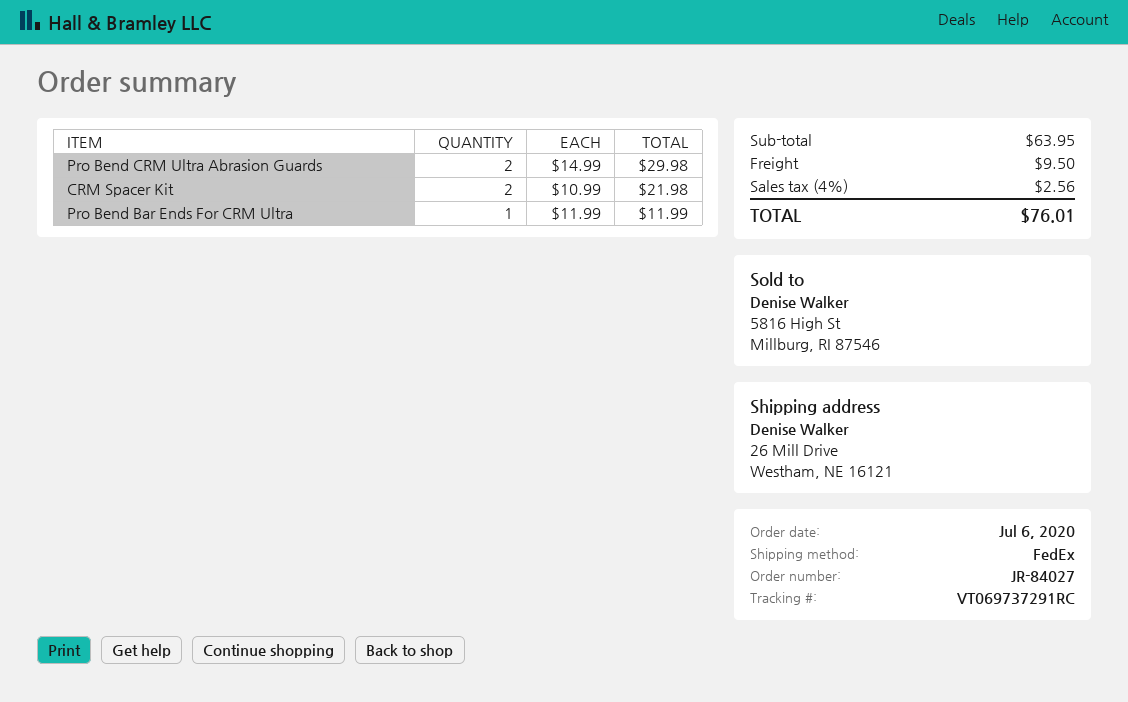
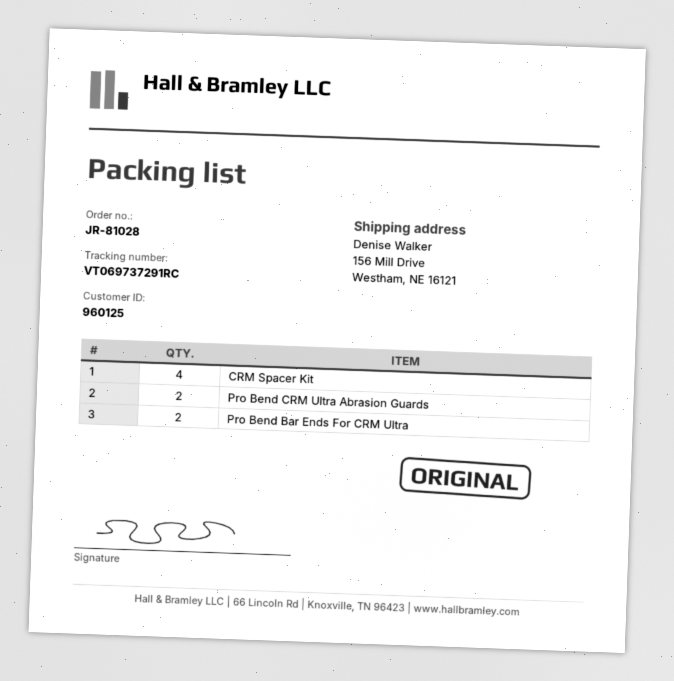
order number: JR-84027 -> JR-81028
ship to: 26 Mill Drive, Westham, NE 16121 -> 156 Mill Drive, Westham, NE 16121
CRM Spacer Kit: 2 -> 4
Pro Bend Bar Ends For CRM Ultra: 1 -> 2

